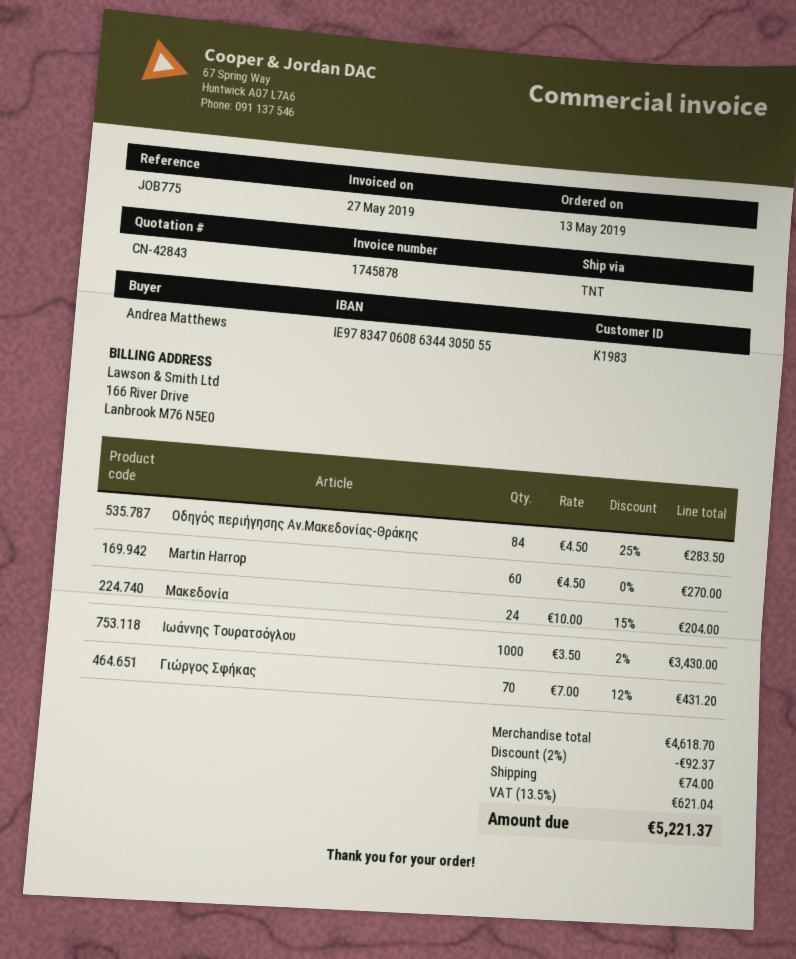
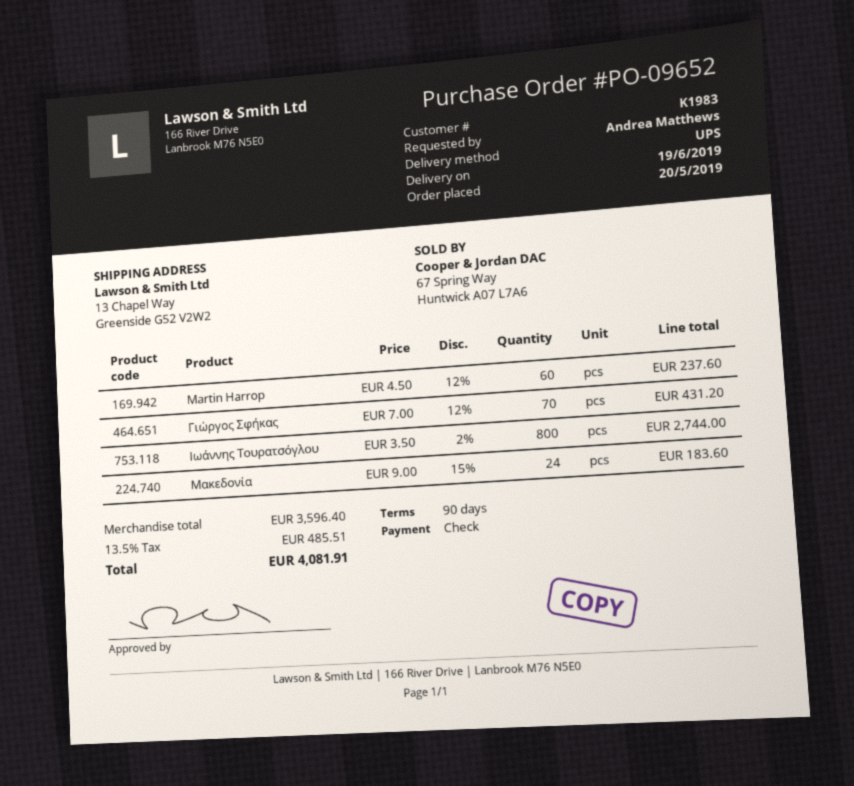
order date: 2019-05-13 -> 2019-05-20
shipping method: TNT -> UPS
Οδηγός περιήγησης Αν.Μακεδονίας-Θράκης: 84 x 4.50 - 25% = 283.50 -> none
Martin Harrop: 60 x 4.50 = 270.00 -> 60 x 4.50 - 12% = 237.60
Μακεδονία: 24 x 10.00 - 15% = 204.00 -> 24 x 9.00 - 15% = 183.60
Ιωάννης Τουρατσόγλου: 1000 x 3.50 - 2% = 3430.00 -> 800 x 3.50 - 2% = 2744.00
subtotal: 4618.70 -> 3596.40
discount: 2% = 92.37 -> none
shipping: 74.00 -> none
tax: 13.5% = 621.04 -> 13.5% = 485.51
total: 5221.37 -> 4081.91

